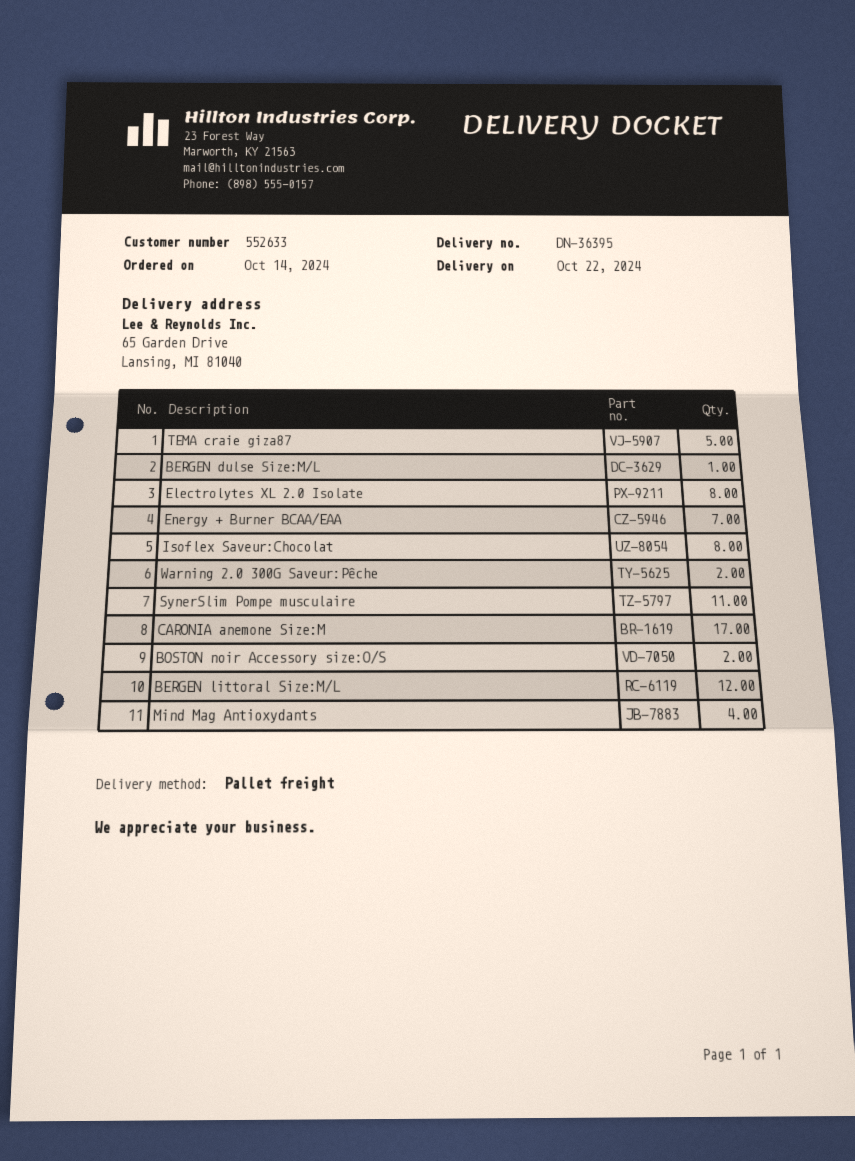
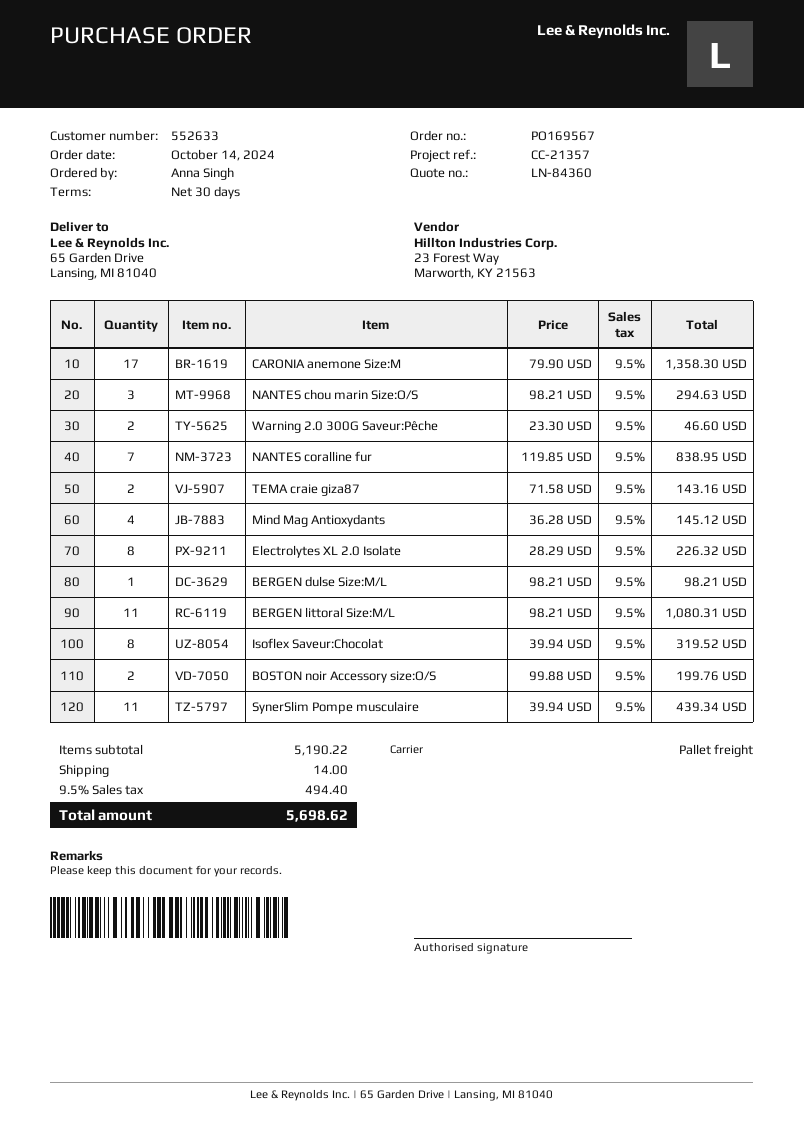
TEMA craie giza87: 5 -> 2
Energy + Burner BCAA/EAA: 7 -> none
BERGEN littoral Size:M/L: 12 -> 11
NANTES chou marin Size:O/S: none -> 3
NANTES coralline fur: none -> 7

